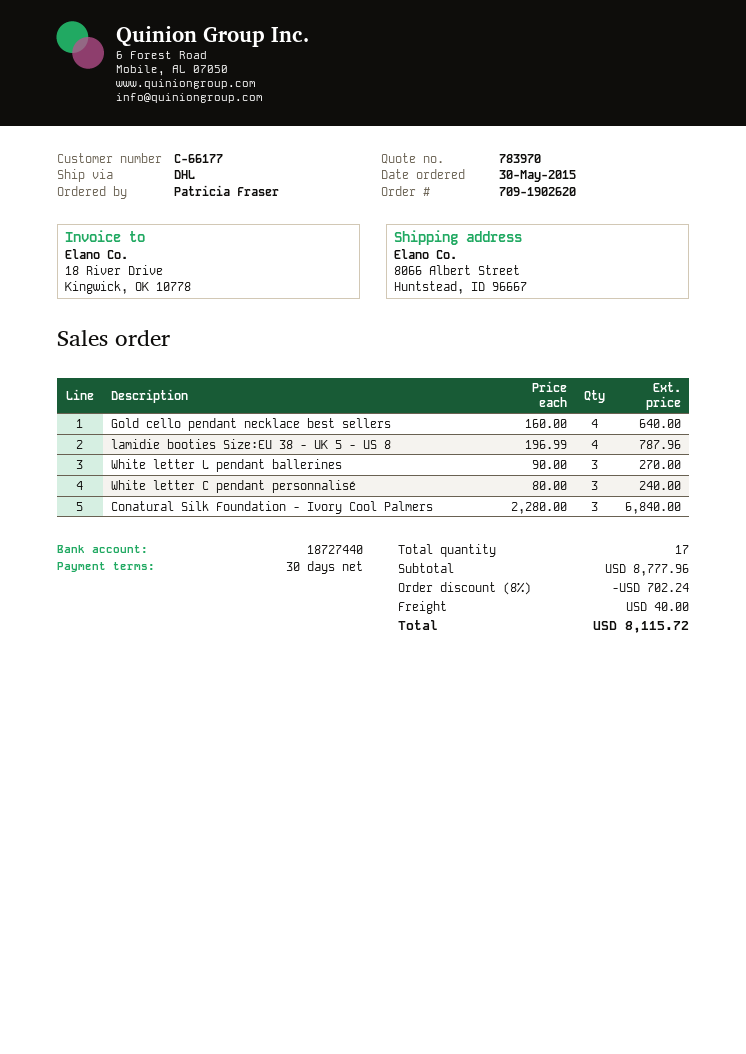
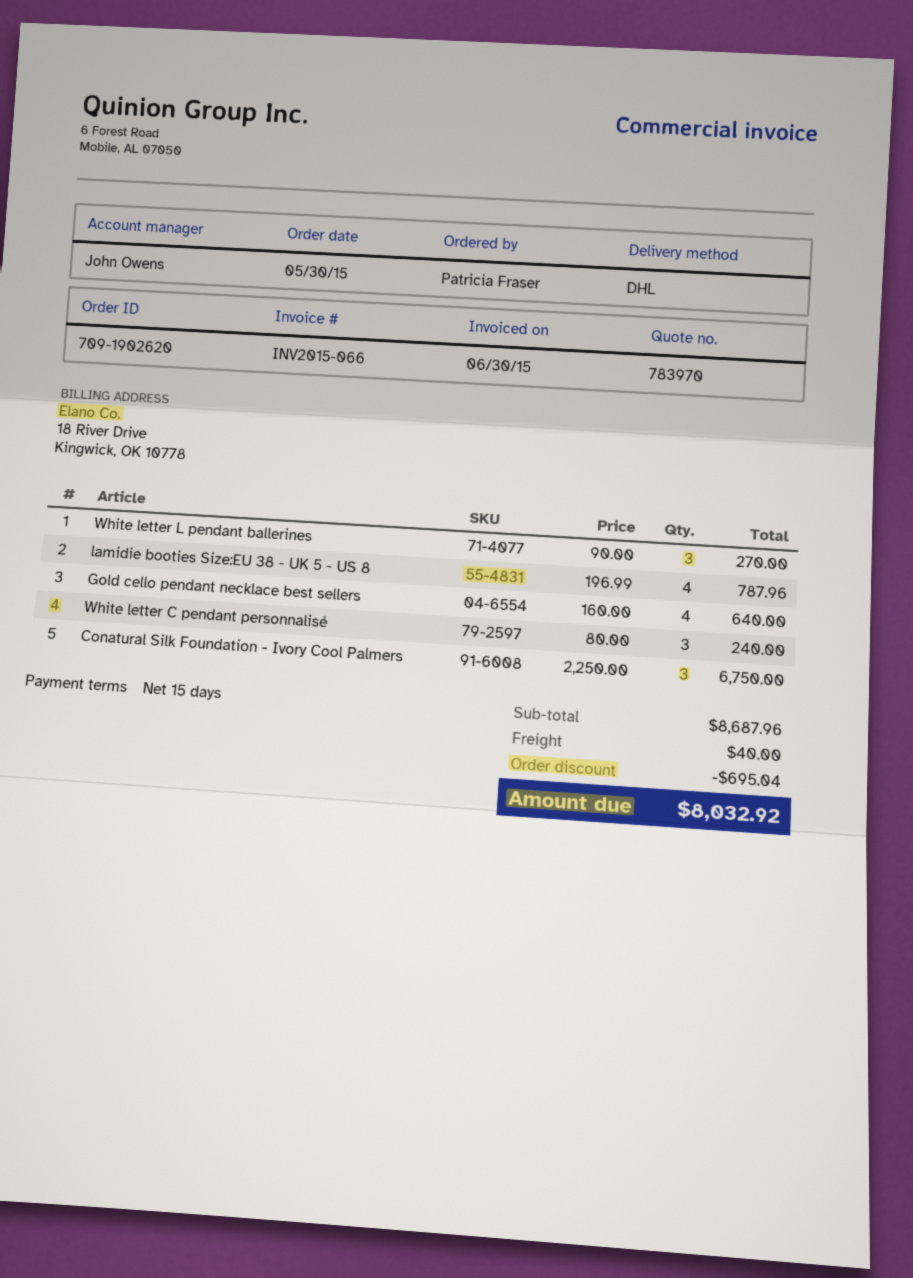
payment terms: 30 days -> 15 days
Conatural Silk Foundation - Ivory Cool Palmers: 3 x 2280.00 = 6840.00 -> 3 x 2250.00 = 6750.00
subtotal: 8777.96 -> 8687.96
discount: 702.24 -> 695.04
total: 8115.72 -> 8032.92

